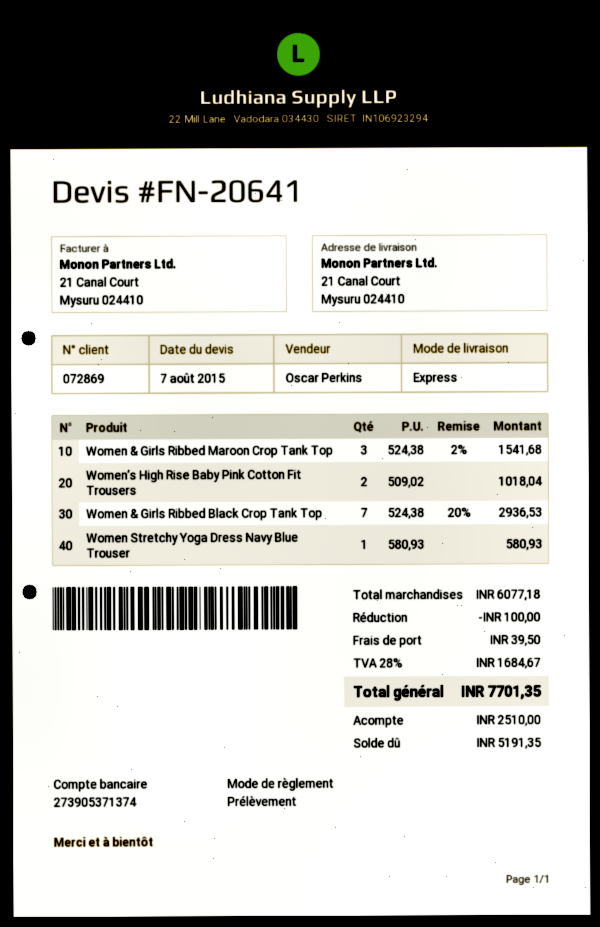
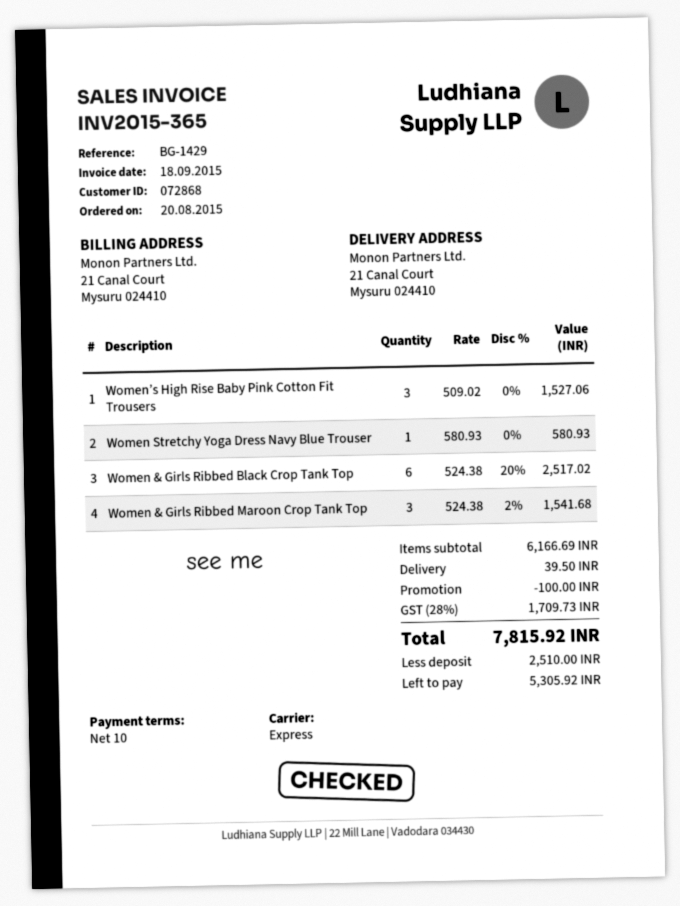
customer number: 072869 -> 072868
Women’s High Rise Baby Pink Cotton Fit Trousers: 2 x 509.02 = 1018.04 -> 3 x 509.02 = 1527.06
Women & Girls Ribbed Black Crop Tank Top: 7 x 524.38 - 20% = 2936.53 -> 6 x 524.38 - 20% = 2517.02
subtotal: 6077.18 -> 6166.69
tax: 28% = 1684.67 -> 28% = 1709.73
total: 7701.35 -> 7815.92
balance: 5191.35 -> 5305.92

